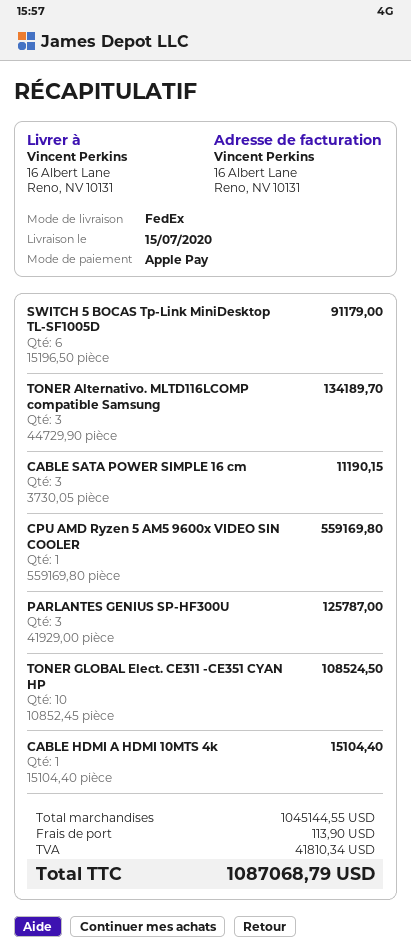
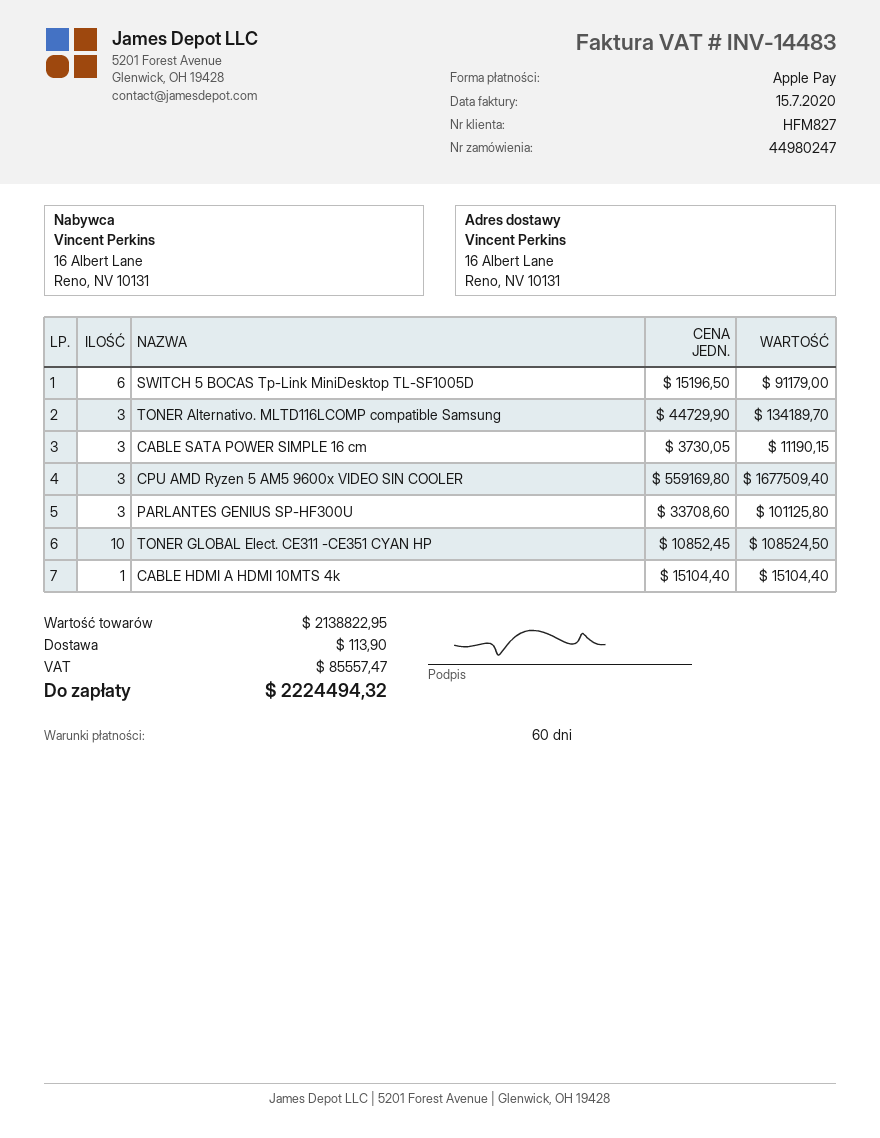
CPU AMD Ryzen 5 AM5 9600x VIDEO SIN COOLER: 1 x 559169.80 = 559169.80 -> 3 x 559169.80 = 1677509.40
PARLANTES GENIUS SP-HF300U: 3 x 41929.00 = 125787.00 -> 3 x 33708.60 = 101125.80
subtotal: 1045144.55 -> 2138822.95
tax: 41810.34 -> 85557.47
total: 1087068.79 -> 2224494.32

